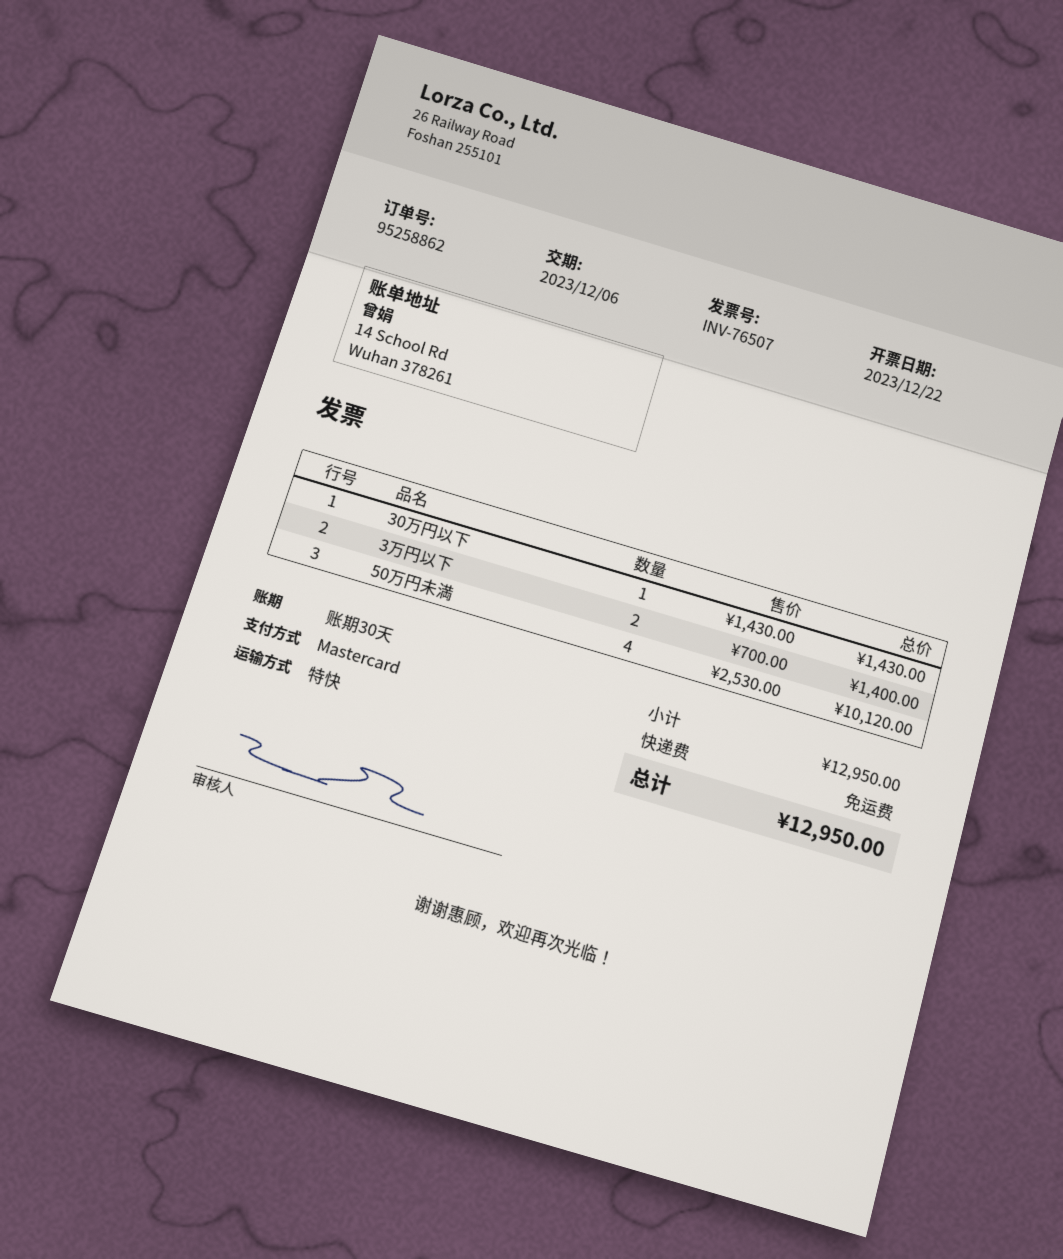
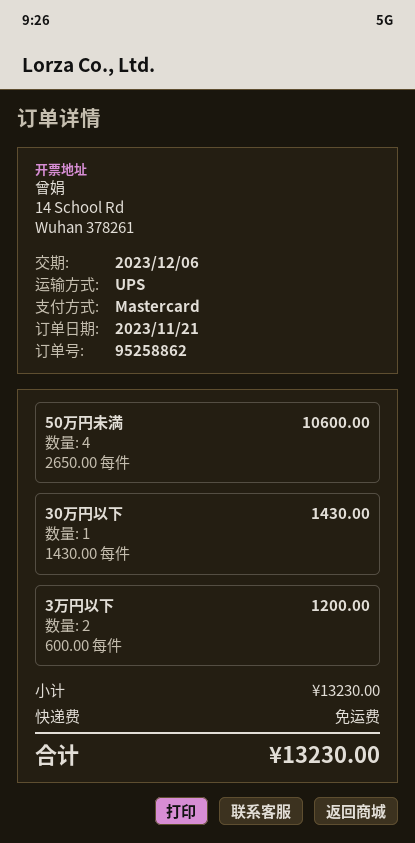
shipping method: express -> UPS
3万円以下: 2 x 700.00 = 1400.00 -> 2 x 600.00 = 1200.00
50万円未満: 4 x 2530.00 = 10120.00 -> 4 x 2650.00 = 10600.00
subtotal: 12950.00 -> 13230.00
total: 12950.00 -> 13230.00

